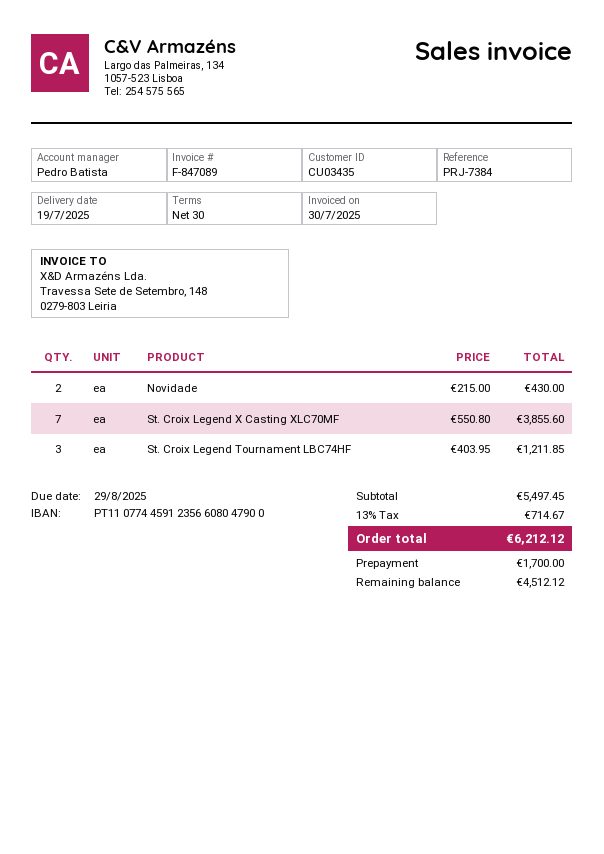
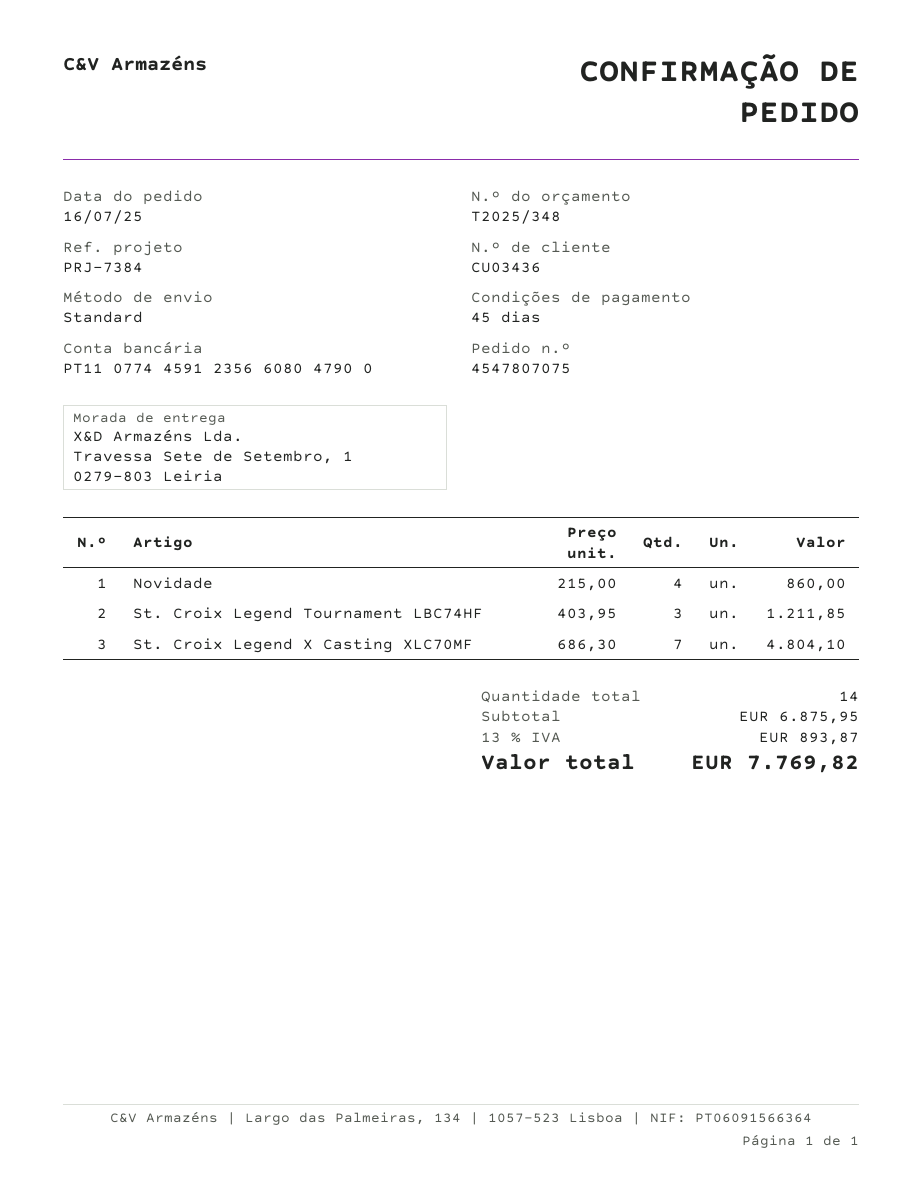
payment terms: 30 days -> 45 days
customer number: CU03435 -> CU03436
Novidade: 2 x 215.00 = 430.00 -> 4 x 215.00 = 860.00
St. Croix Legend X Casting XLC70MF: 7 x 550.80 = 3855.60 -> 7 x 686.30 = 4804.10
subtotal: 5497.45 -> 6875.95
tax: 13% = 714.67 -> 13% = 893.87
total: 6212.12 -> 7769.82

